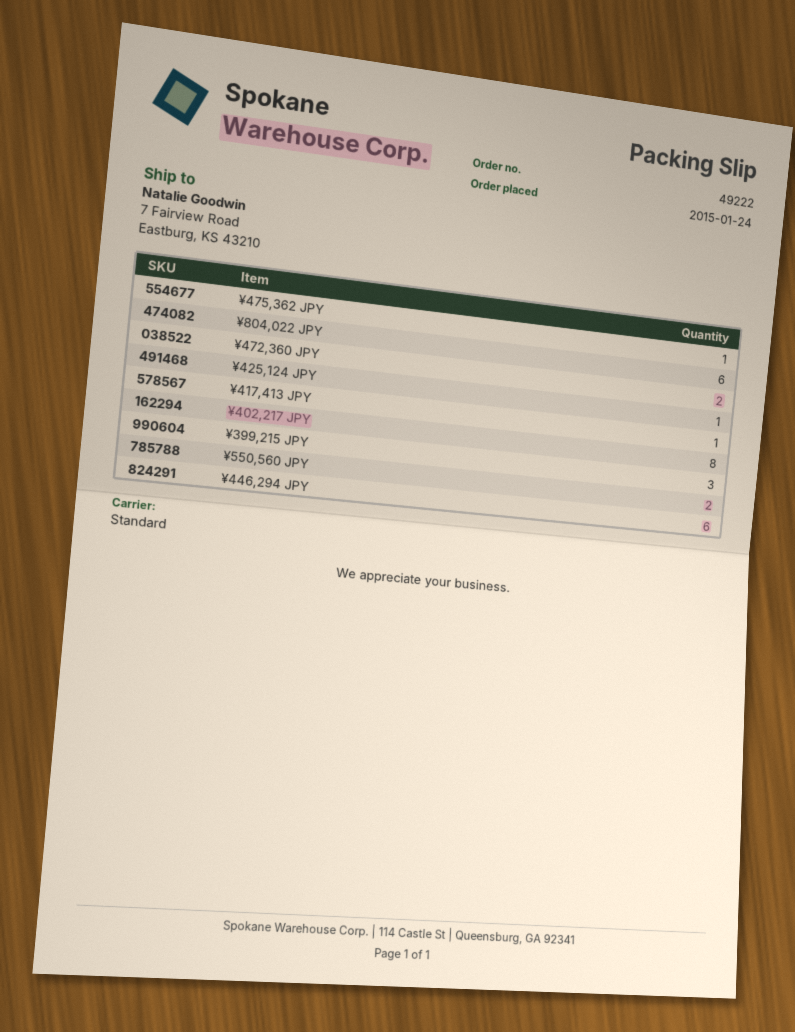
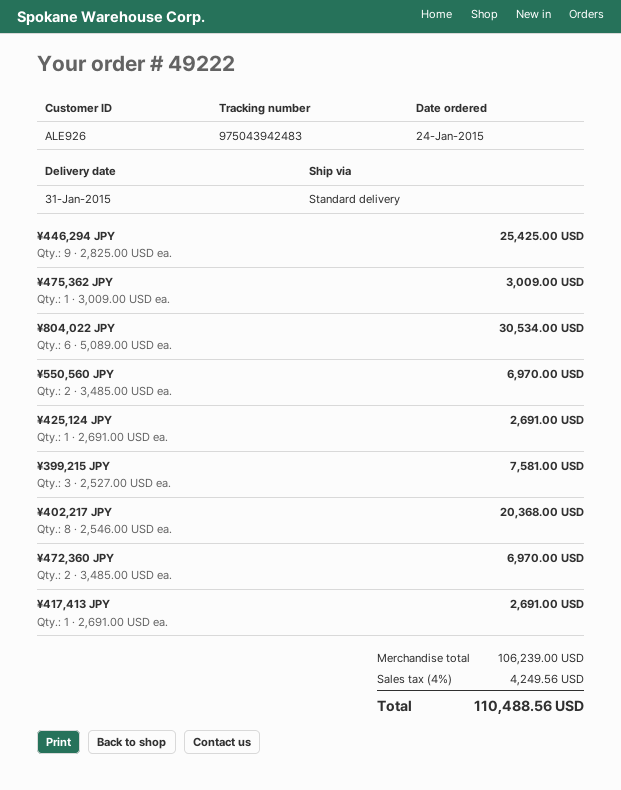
¥446,294 JPY: 6 -> 9

